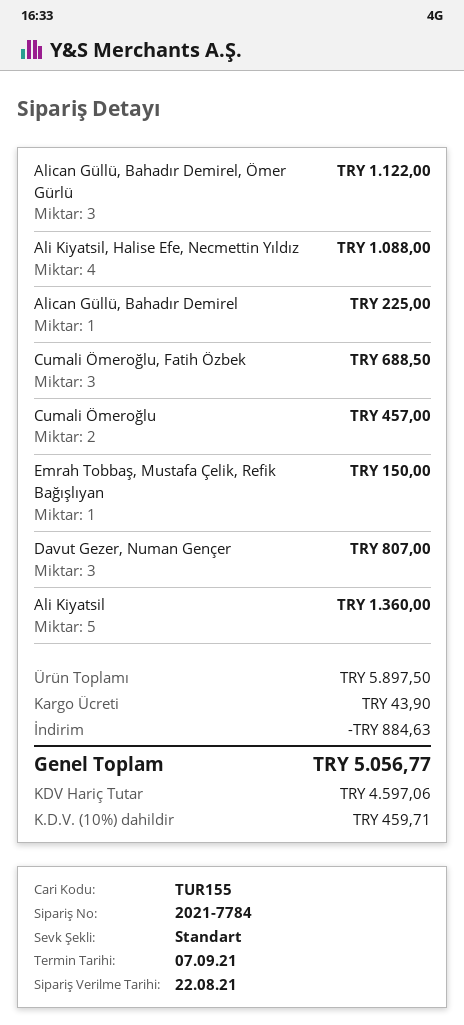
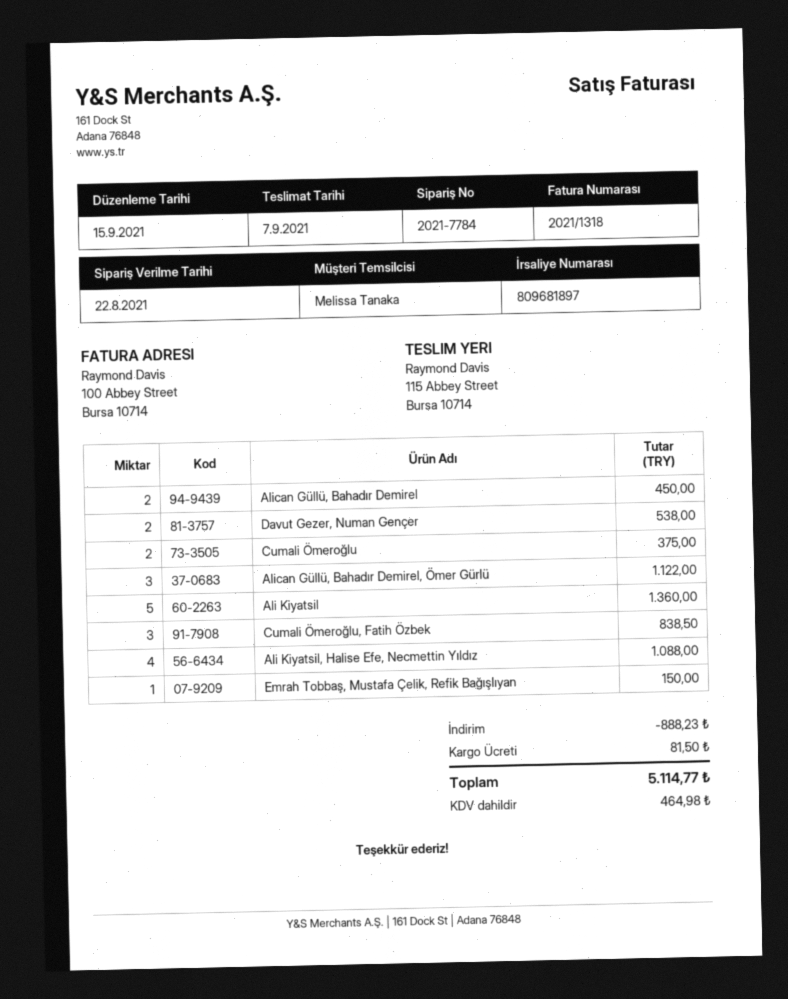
Alican Güllü, Bahadır Demirel: 1 for 225.00 -> 2 for 450.00
Cumali Ömeroğlu, Fatih Özbek: 3 for 688.50 -> 3 for 838.50
Cumali Ömeroğlu: 2 for 457.00 -> 2 for 375.00
Davut Gezer, Numan Gençer: 3 for 807.00 -> 2 for 538.00
discount: 884.63 -> 888.23
shipping: 43.90 -> 81.50
tax: 459.71 -> 464.98
total: 5056.77 -> 5114.77

